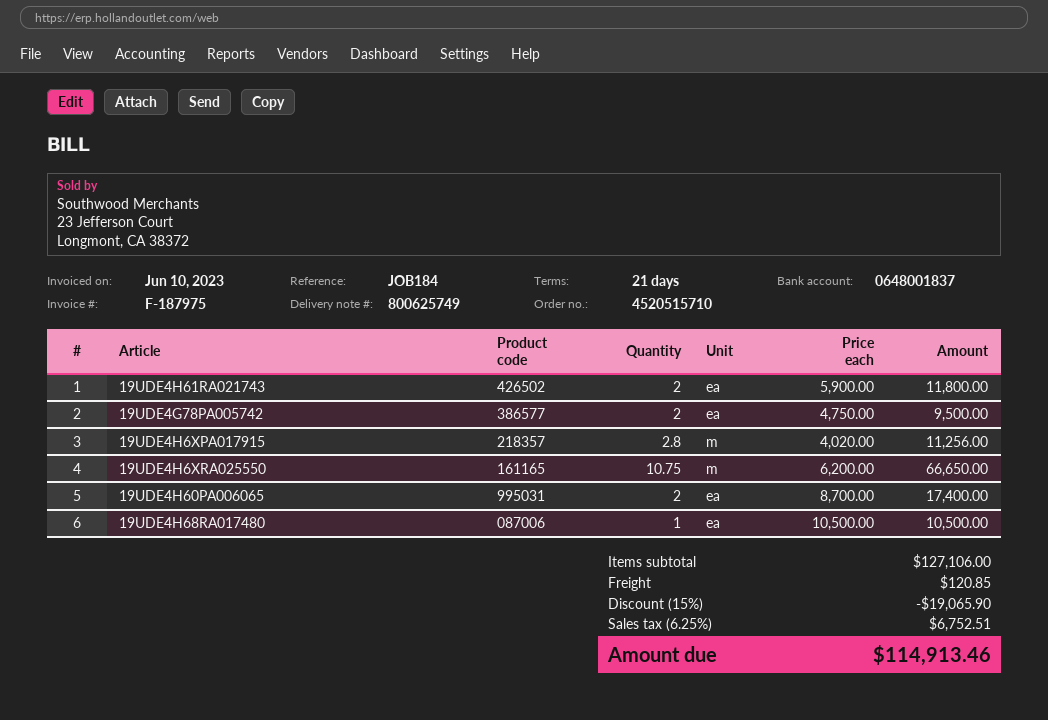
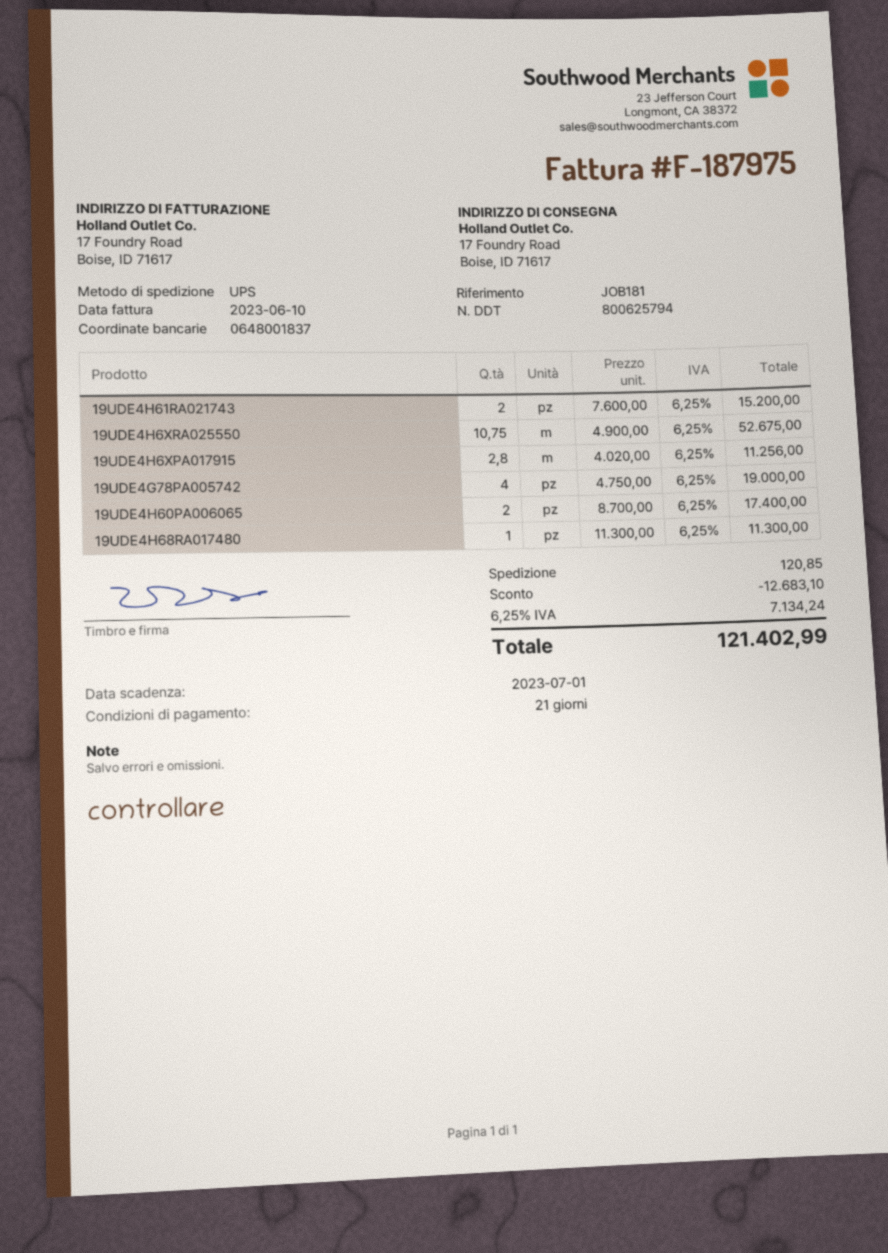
delivery note number: 800625749 -> 800625794
reference: JOB184 -> JOB181
19UDE4H61RA021743: 2 x 5900.00 = 11800.00 -> 2 x 7600.00 = 15200.00
19UDE4G78PA005742: 2 x 4750.00 = 9500.00 -> 4 x 4750.00 = 19000.00
19UDE4H6XRA025550: 10.75 x 6200.00 = 66650.00 -> 10.75 x 4900.00 = 52675.00
19UDE4H68RA017480: 1 x 10500.00 = 10500.00 -> 1 x 11300.00 = 11300.00
discount: 19065.90 -> 12683.10
tax: 6.25% = 6752.51 -> 6.25% = 7134.24
total: 114913.46 -> 121402.99

